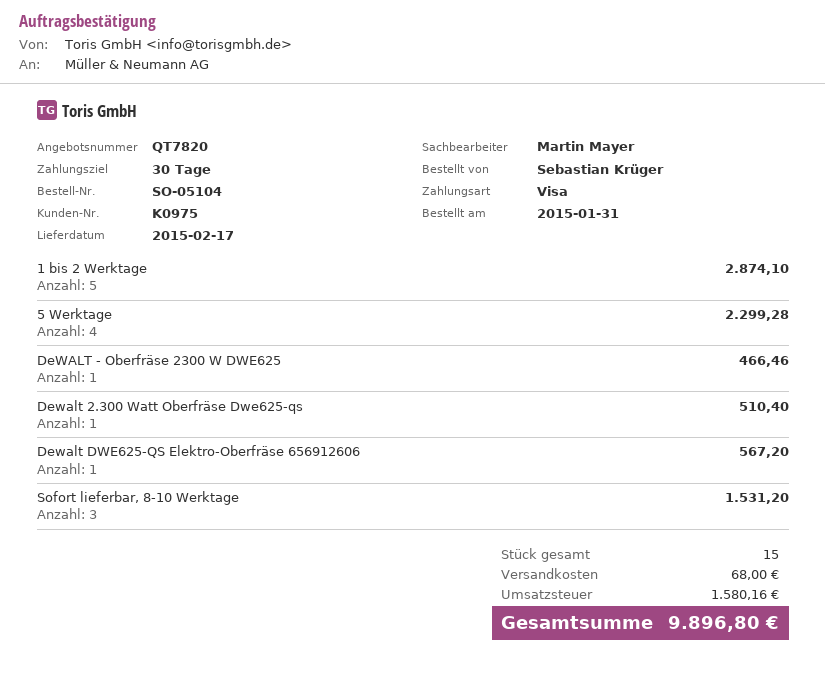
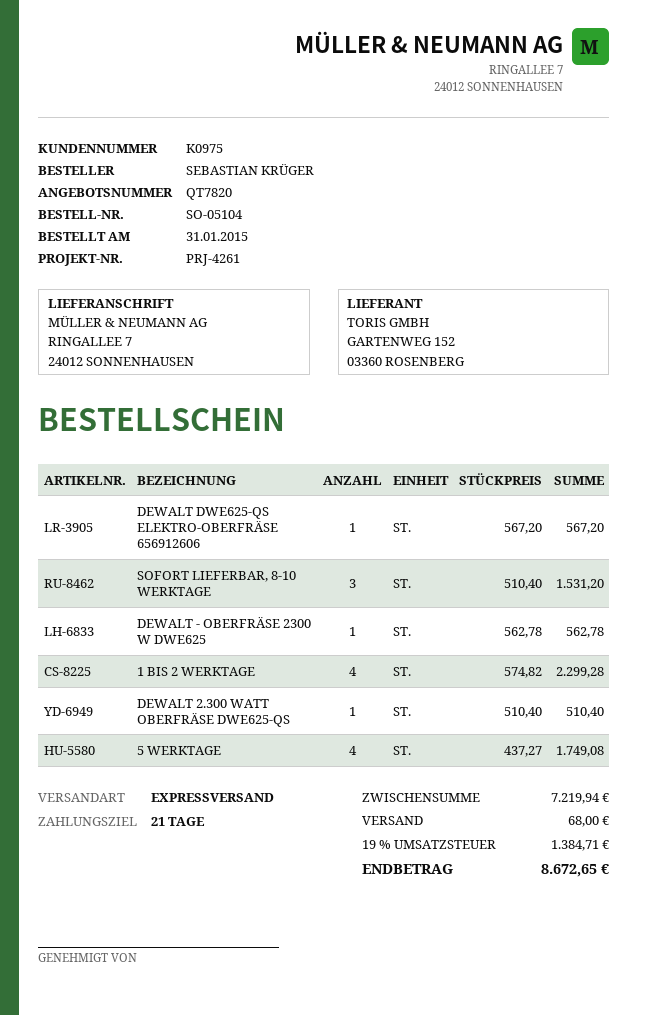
payment terms: 30 days -> 21 days
1 bis 2 Werktage: 5 for 2874.10 -> 4 for 2299.28
5 Werktage: 4 for 2299.28 -> 4 for 1749.08
DeWALT - Oberfräse 2300 W DWE625: 1 for 466.46 -> 1 for 562.78
tax: 1580.16 -> 1384.71
total: 9896.80 -> 8672.65

